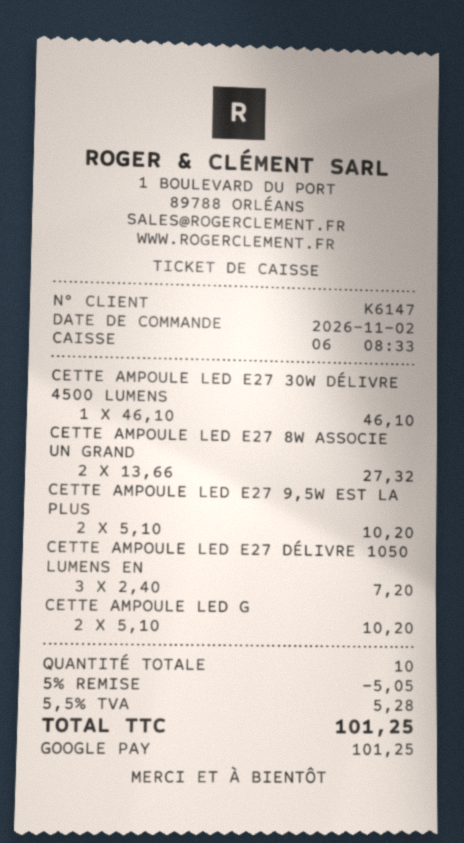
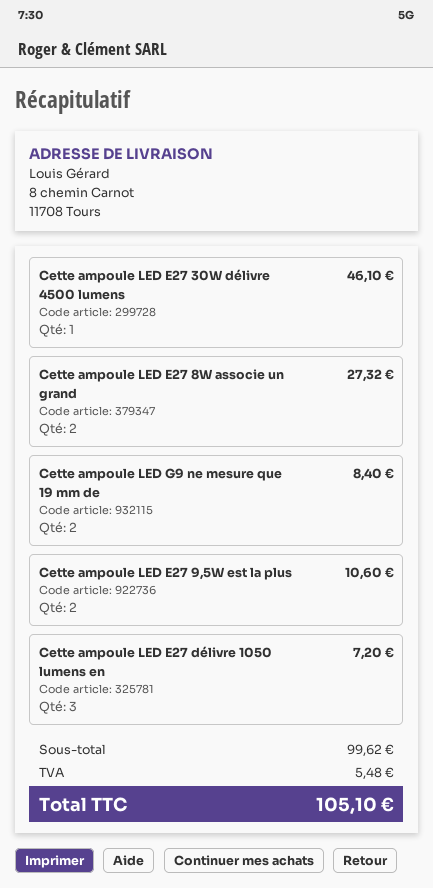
CETTE AMPOULE LED E27 9,5W EST LA PLUS: 2 for 10.20 -> 2 for 10.60
CETTE AMPOULE LED G: 2 for 10.20 -> 2 for 8.40
discount: 5% = 5.05 -> none
tax: 5.28 -> 5.48
total: 101.25 -> 105.10

